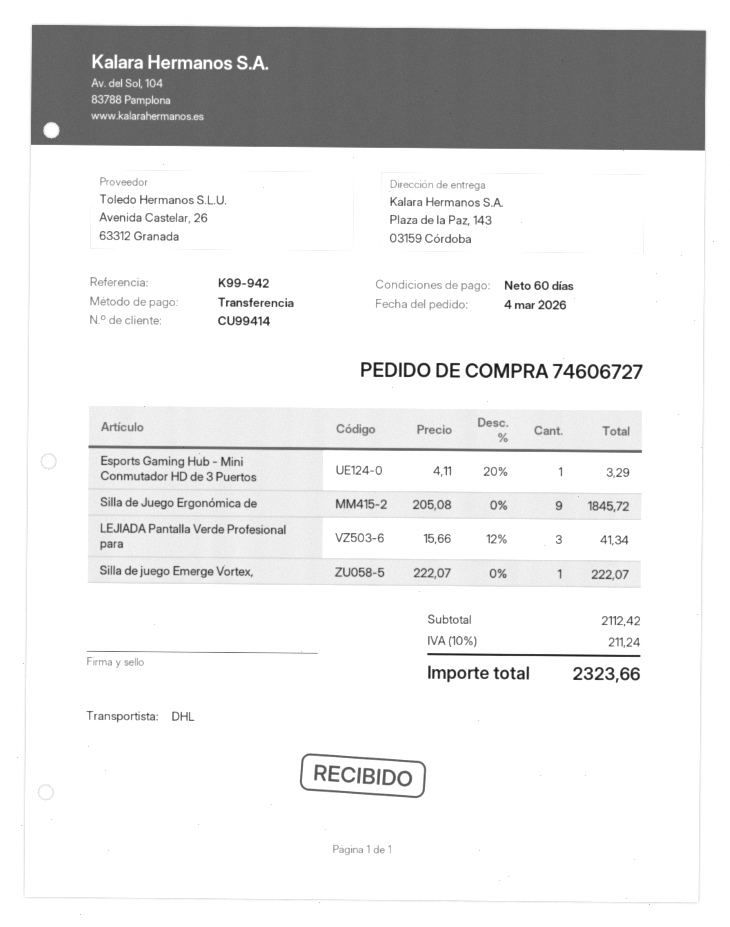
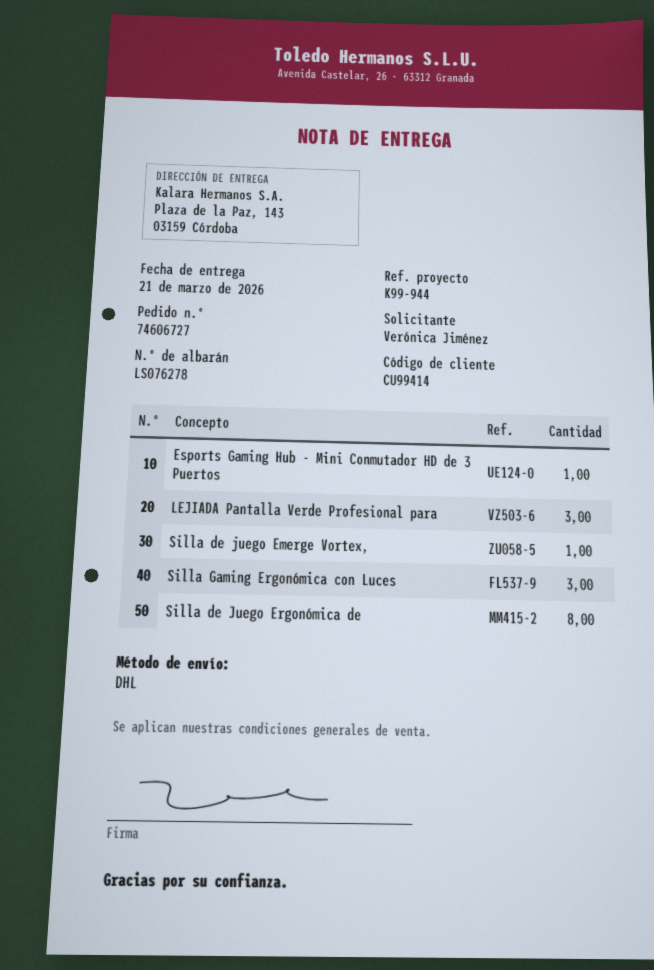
reference: K99-942 -> K99-944
Silla de Juego Ergonómica de: 9 -> 8
Silla Gaming Ergonómica con Luces: none -> 3

